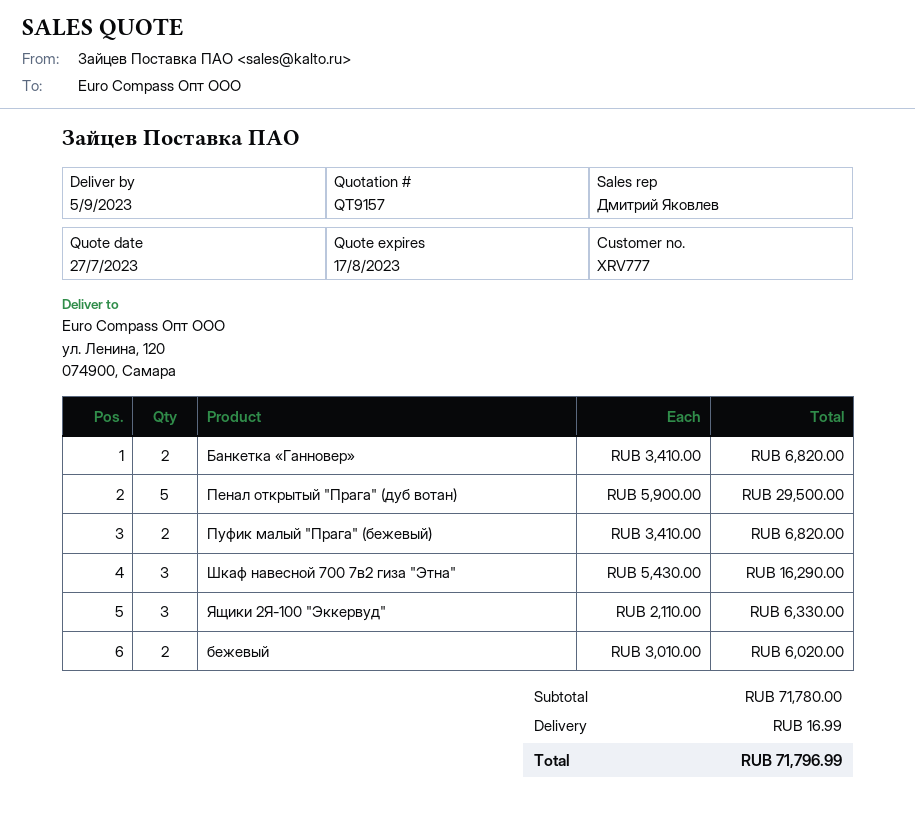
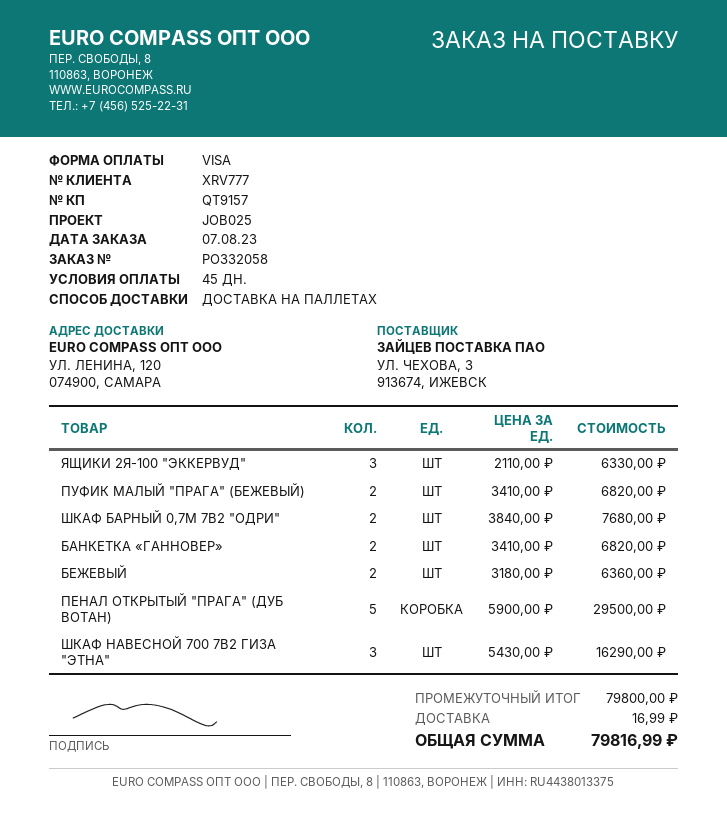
бежевый: 2 x 3010.00 = 6020.00 -> 2 x 3180.00 = 6360.00
ШКАФ БАРНЫЙ 0,7М 7В2 "ОДРИ": none -> 2 x 3840.00 = 7680.00
subtotal: 71780.00 -> 79800.00
total: 71796.99 -> 79816.99

